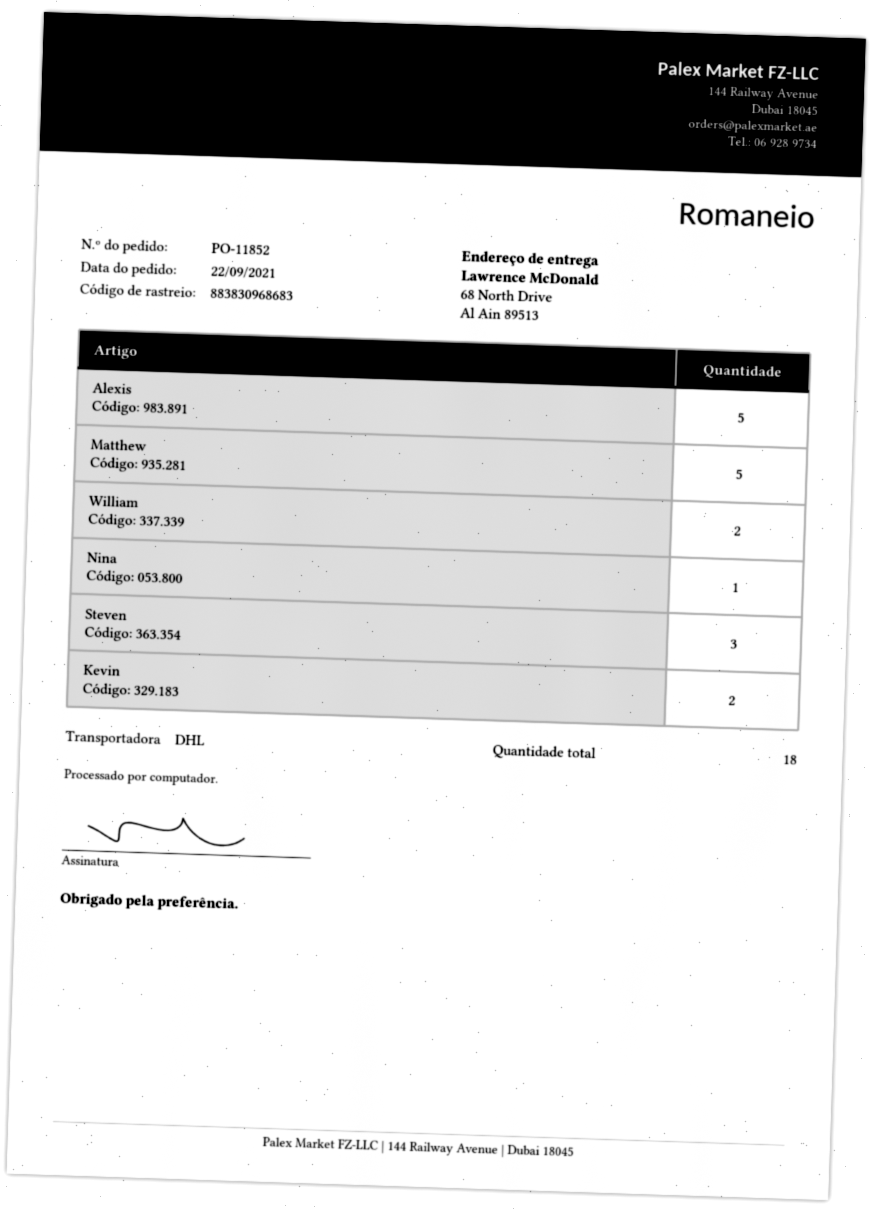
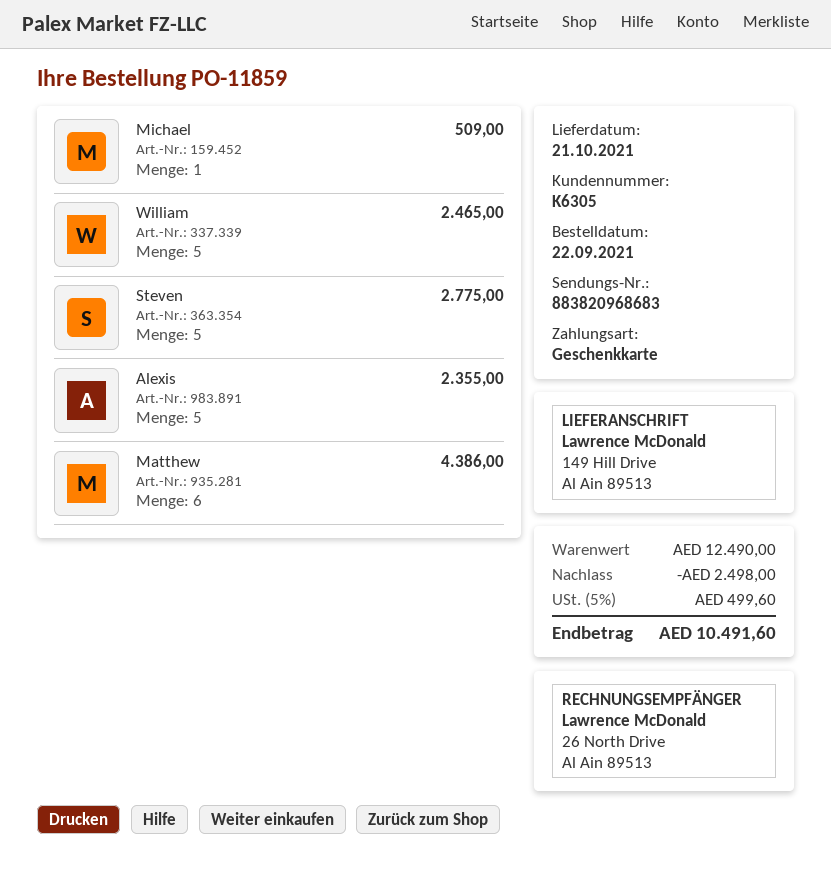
order number: PO-11852 -> PO-11859
tracking number: 883830968683 -> 883820968683
ship to: 68 North Drive, Al Ain 89513 -> 149 Hill Drive, Al Ain 89513
Matthew: 5 -> 6
William: 2 -> 5
Nina: 1 -> none
Steven: 3 -> 5
Kevin: 2 -> none
Michael: none -> 1

